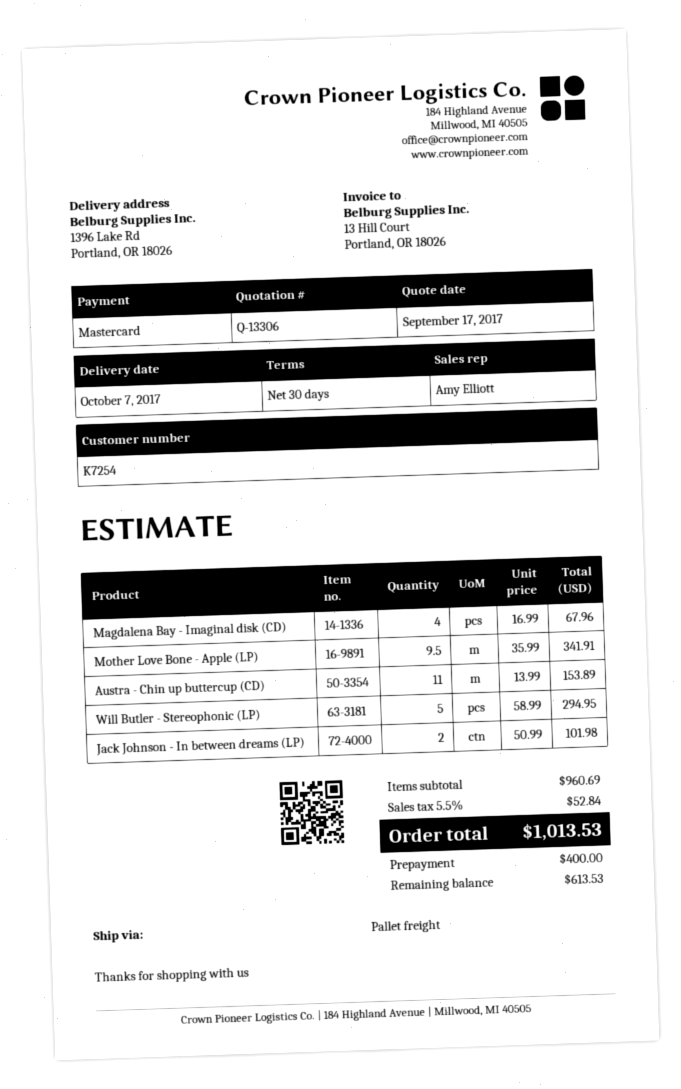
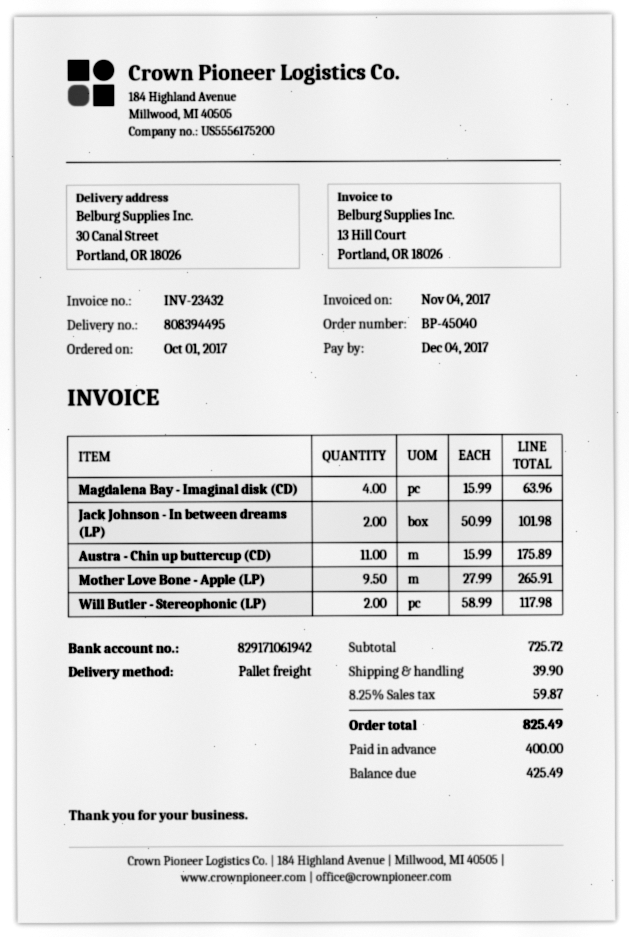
ship to: 1396 Lake Rd, Portland, OR 18026 -> 30 Canal Street, Portland, OR 18026
Magdalena Bay - Imaginal disk (CD): 4 x 16.99 = 67.96 -> 4 x 15.99 = 63.96
Mother Love Bone - Apple (LP): 9.5 x 35.99 = 341.91 -> 9.5 x 27.99 = 265.91
Austra - Chin up buttercup (CD): 11 x 13.99 = 153.89 -> 11 x 15.99 = 175.89
Will Butler - Stereophonic (LP): 5 x 58.99 = 294.95 -> 2 x 58.99 = 117.98
subtotal: 960.69 -> 725.72
shipping: none -> 39.90
tax: 5.5% = 52.84 -> 8.25% = 59.87
total: 1013.53 -> 825.49
balance: 613.53 -> 425.49

